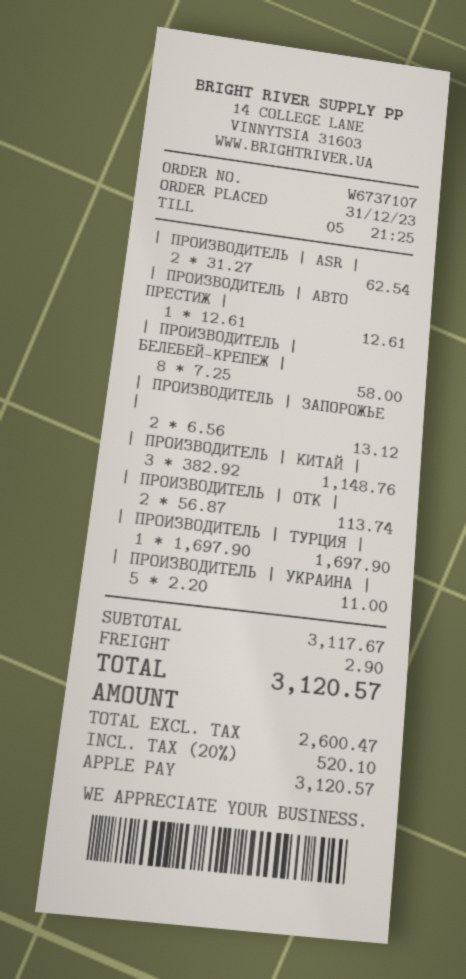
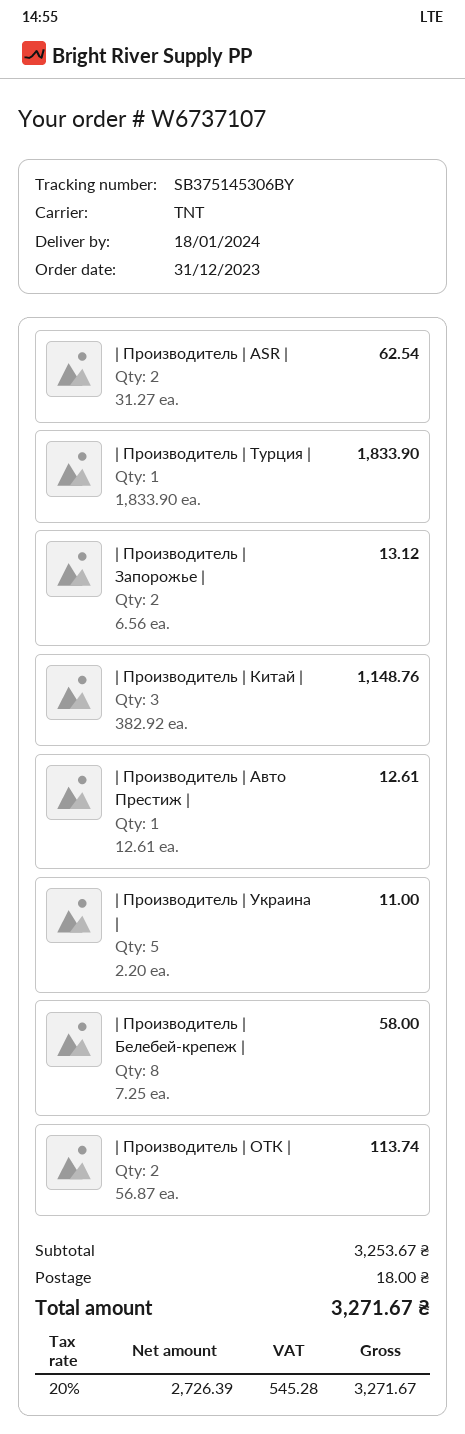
| ПРОИЗВОДИТЕЛЬ | ТУРЦИЯ |: 1 x 1697.90 = 1697.90 -> 1 x 1833.90 = 1833.90
subtotal: 3117.67 -> 3253.67
shipping: 2.90 -> 18.00
net: 2600.47 -> 2726.39
tax: 20% = 520.10 -> 20% = 545.28
total: 3120.57 -> 3271.67

